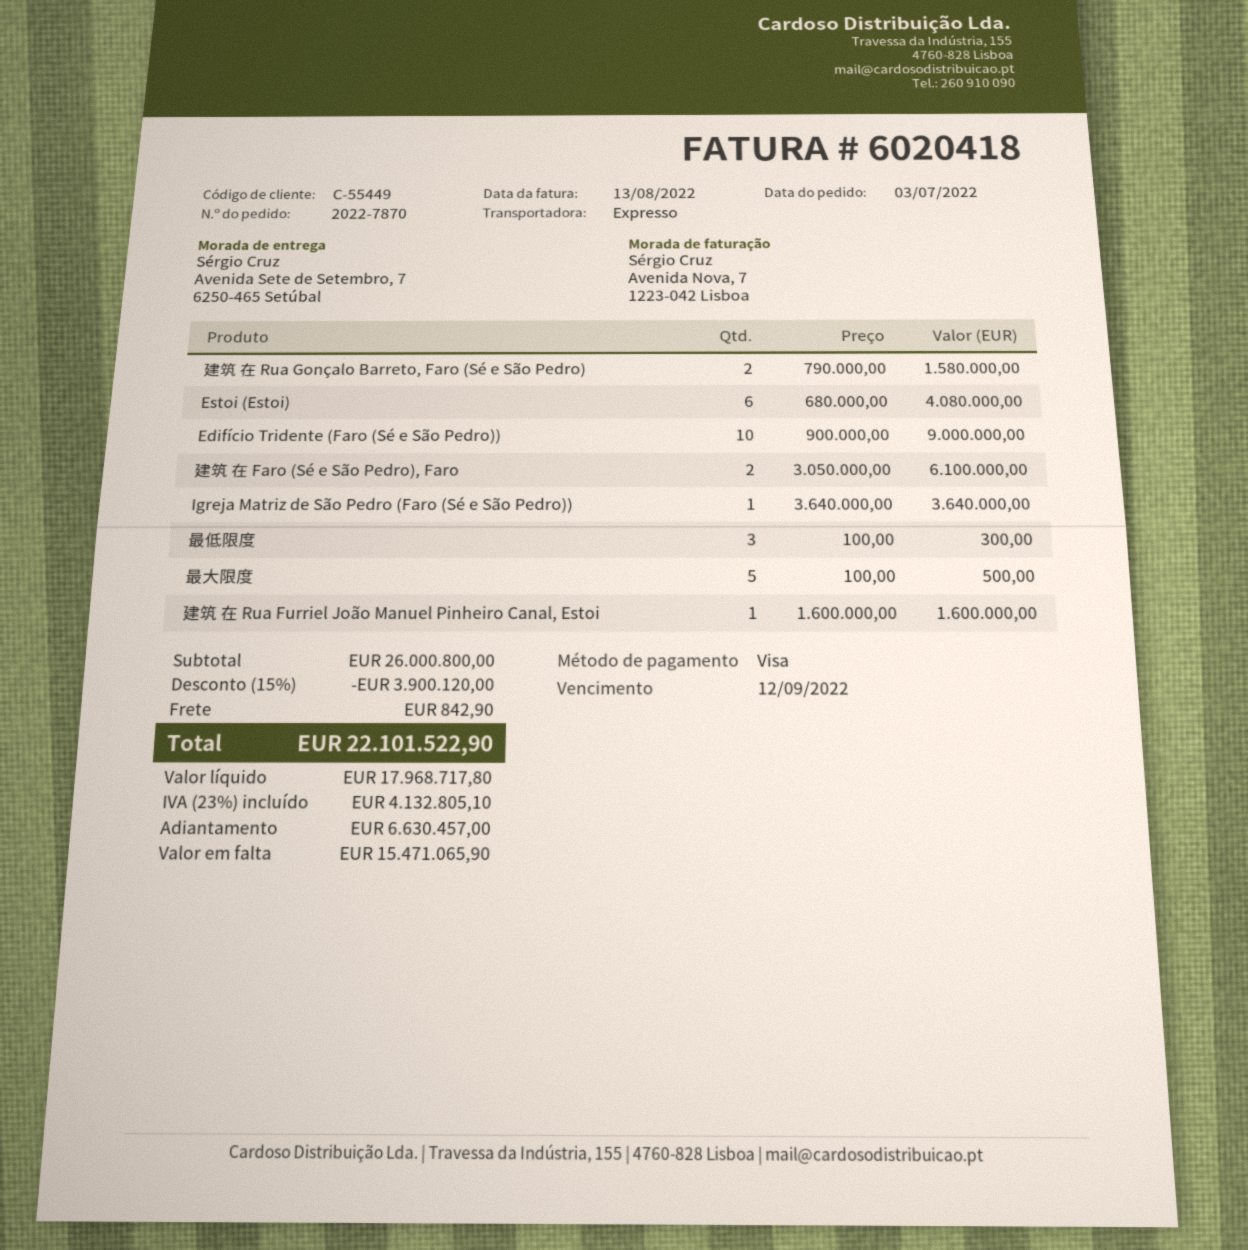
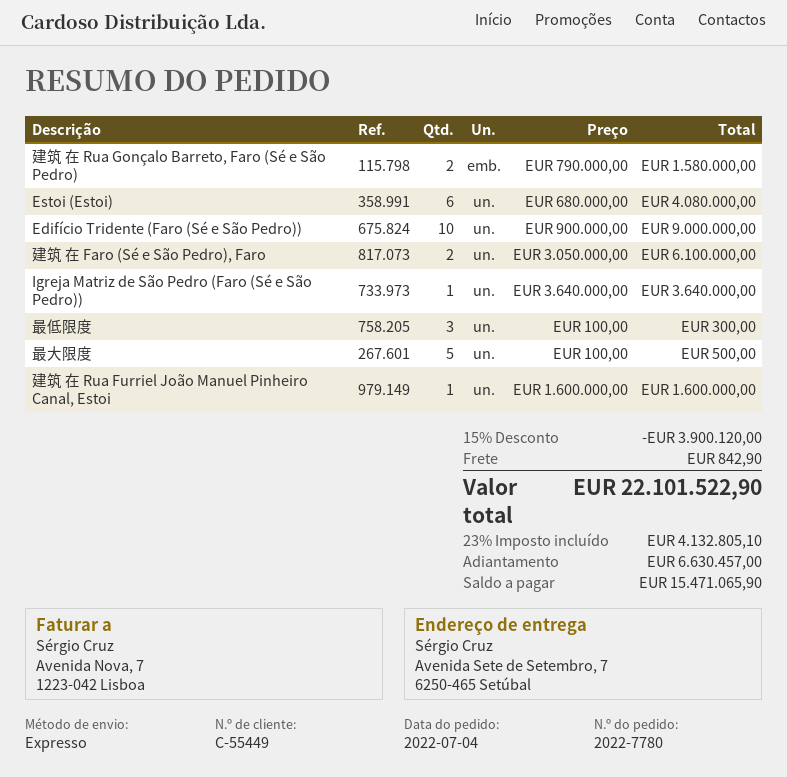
order number: 2022-7870 -> 2022-7780
order date: 2022-07-03 -> 2022-07-04

